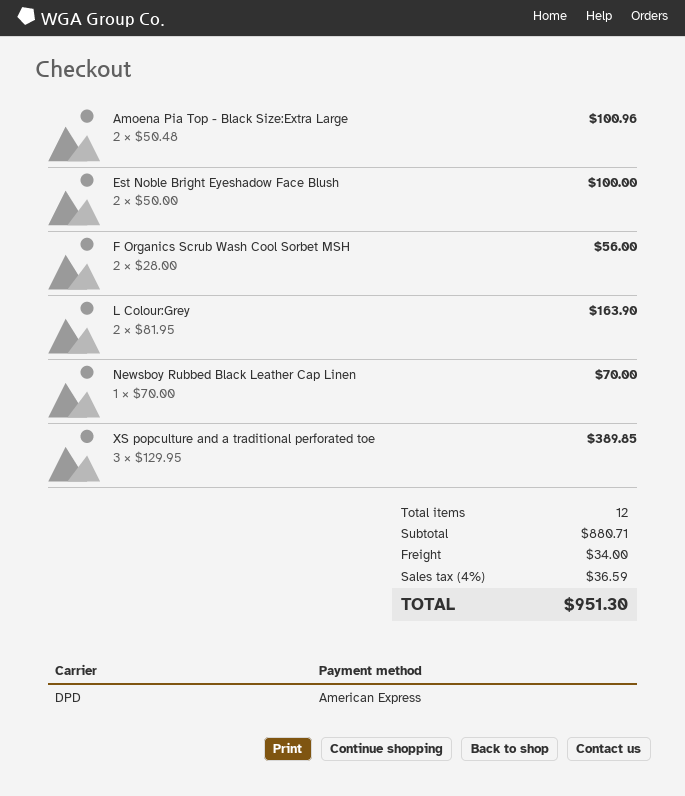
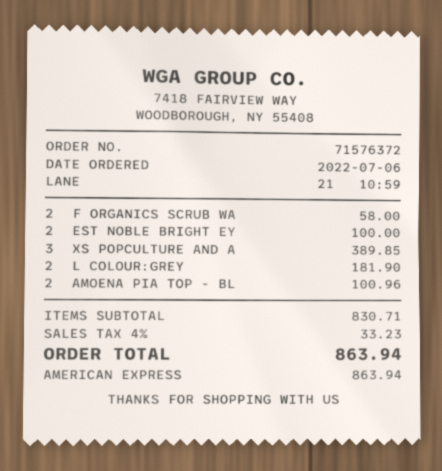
F Organics Scrub Wash Cool Sorbet MSH: 2 for 56.00 -> 2 for 58.00
L Colour:Grey: 2 for 163.90 -> 2 for 181.90
Newsboy Rubbed Black Leather Cap Linen: 1 for 70.00 -> none
subtotal: 880.71 -> 830.71
shipping: 34.00 -> none
tax: 4% = 36.59 -> 4% = 33.23
total: 951.30 -> 863.94

